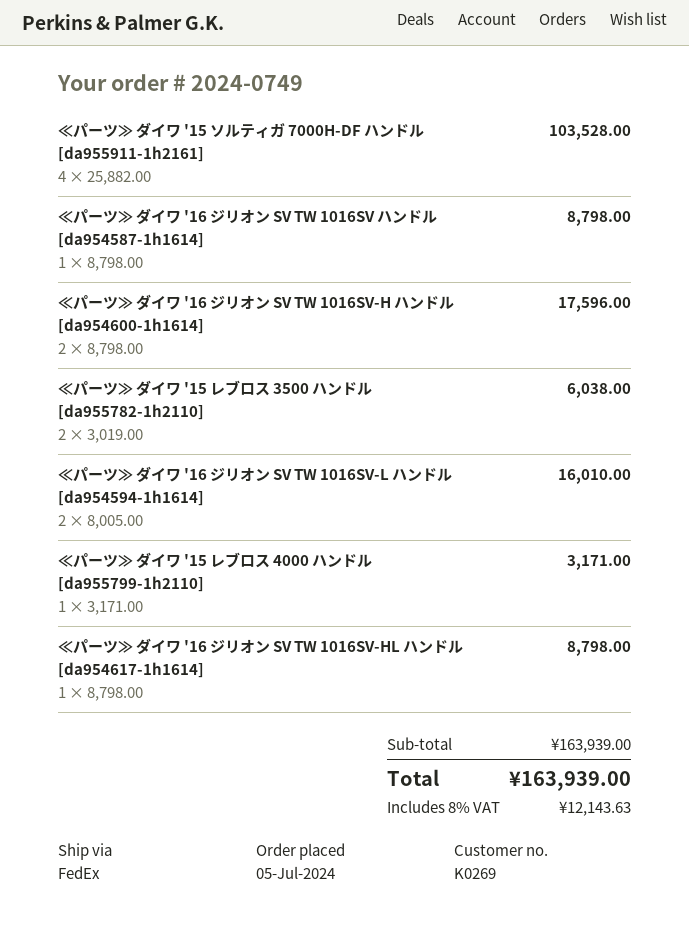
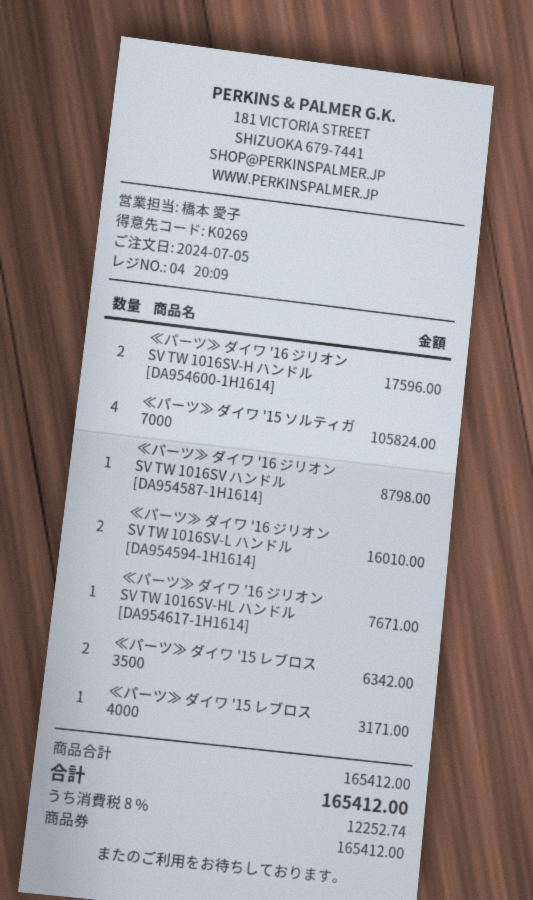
≪パーツ≫ ダイワ '15 ソルティガ 7000H-DF ハンドル [da955911-1h2161]: 4 for 103528.00 -> 4 for 105824.00
≪パーツ≫ ダイワ '15 レブロス 3500 ハンドル [da955782-1h2110]: 2 for 6038.00 -> 2 for 6342.00
≪パーツ≫ ダイワ '16 ジリオン SV TW 1016SV-HL ハンドル [da954617-1h1614]: 1 for 8798.00 -> 1 for 7671.00
subtotal: 163939.00 -> 165412.00
tax: 8% = 12143.63 -> 8% = 12252.74
total: 163939.00 -> 165412.00

